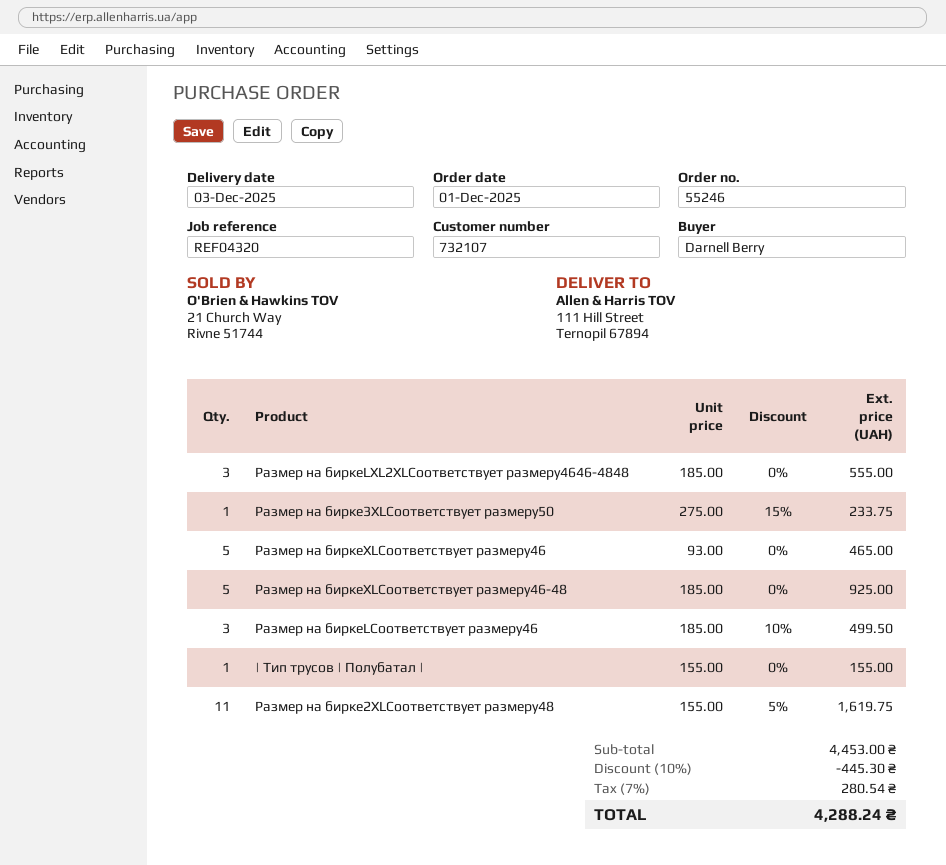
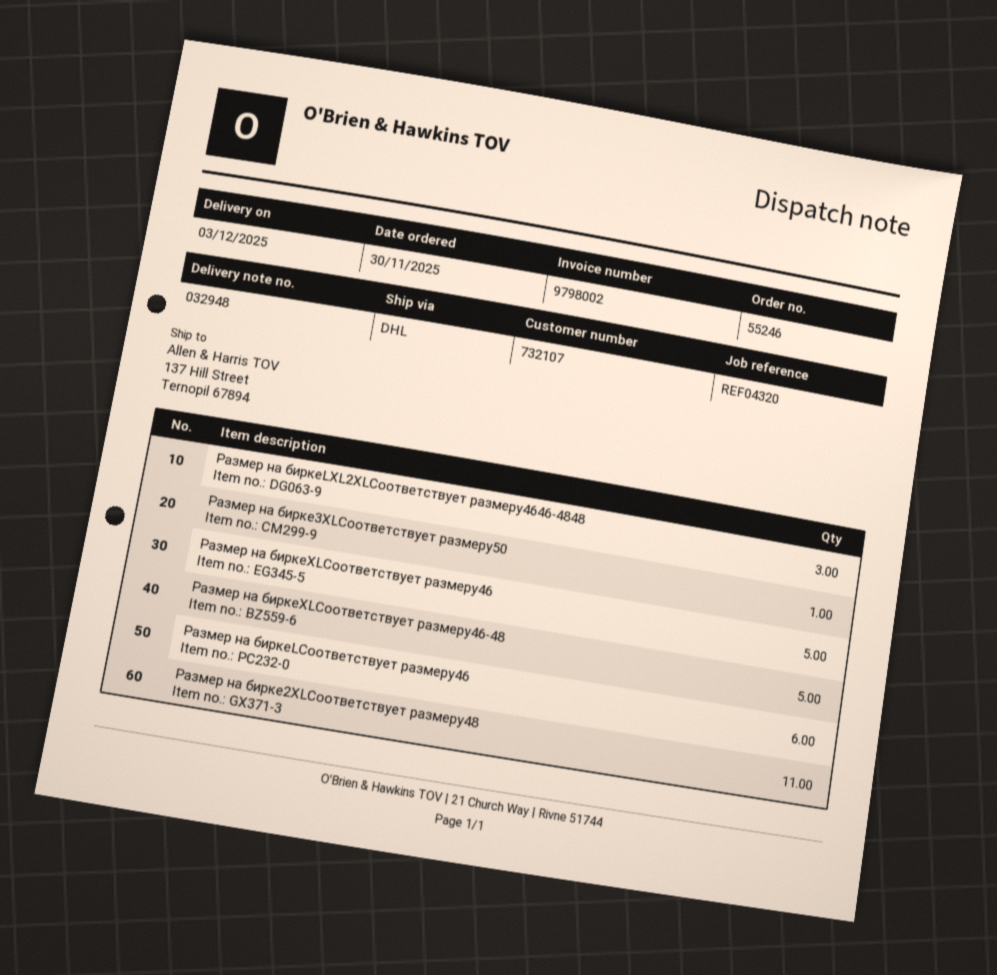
order date: 2025-12-01 -> 2025-11-30
ship to: 111 Hill Street, Ternopil 67894 -> 137 Hill Street, Ternopil 67894
Размер на биркеLСоответствует размеру46: 3 -> 6
| Тип трусов | Полубатал |: 1 -> none

